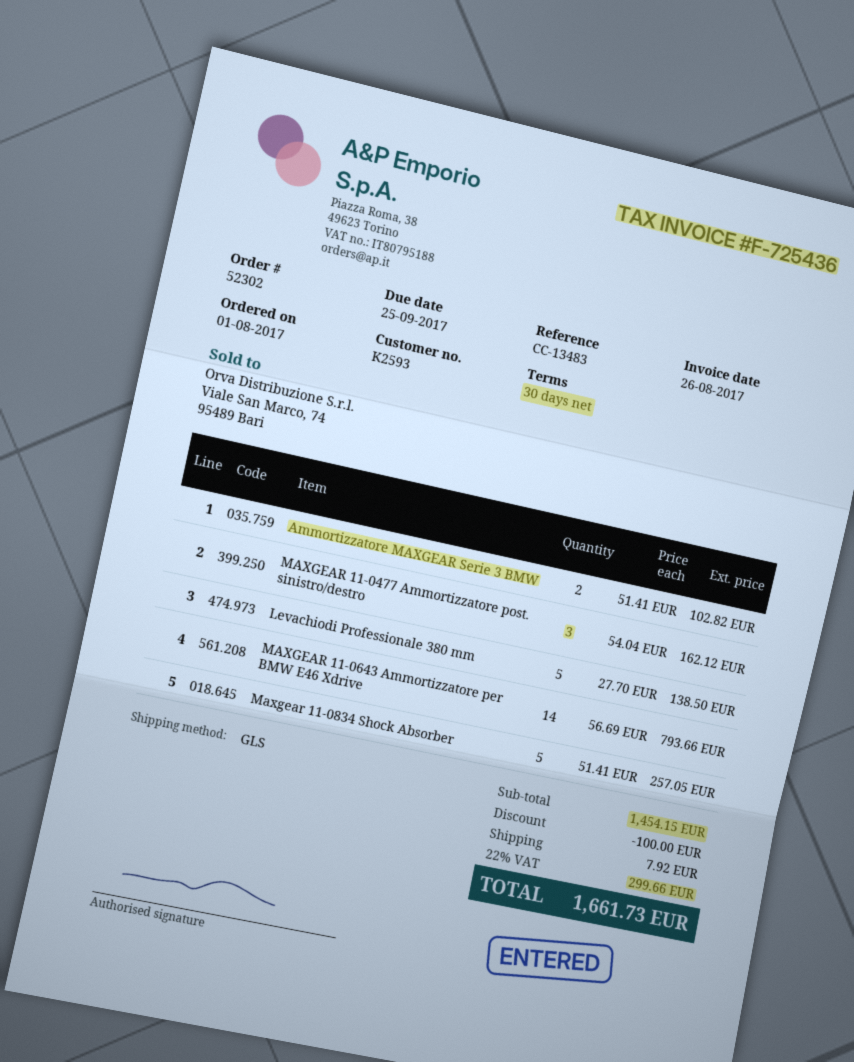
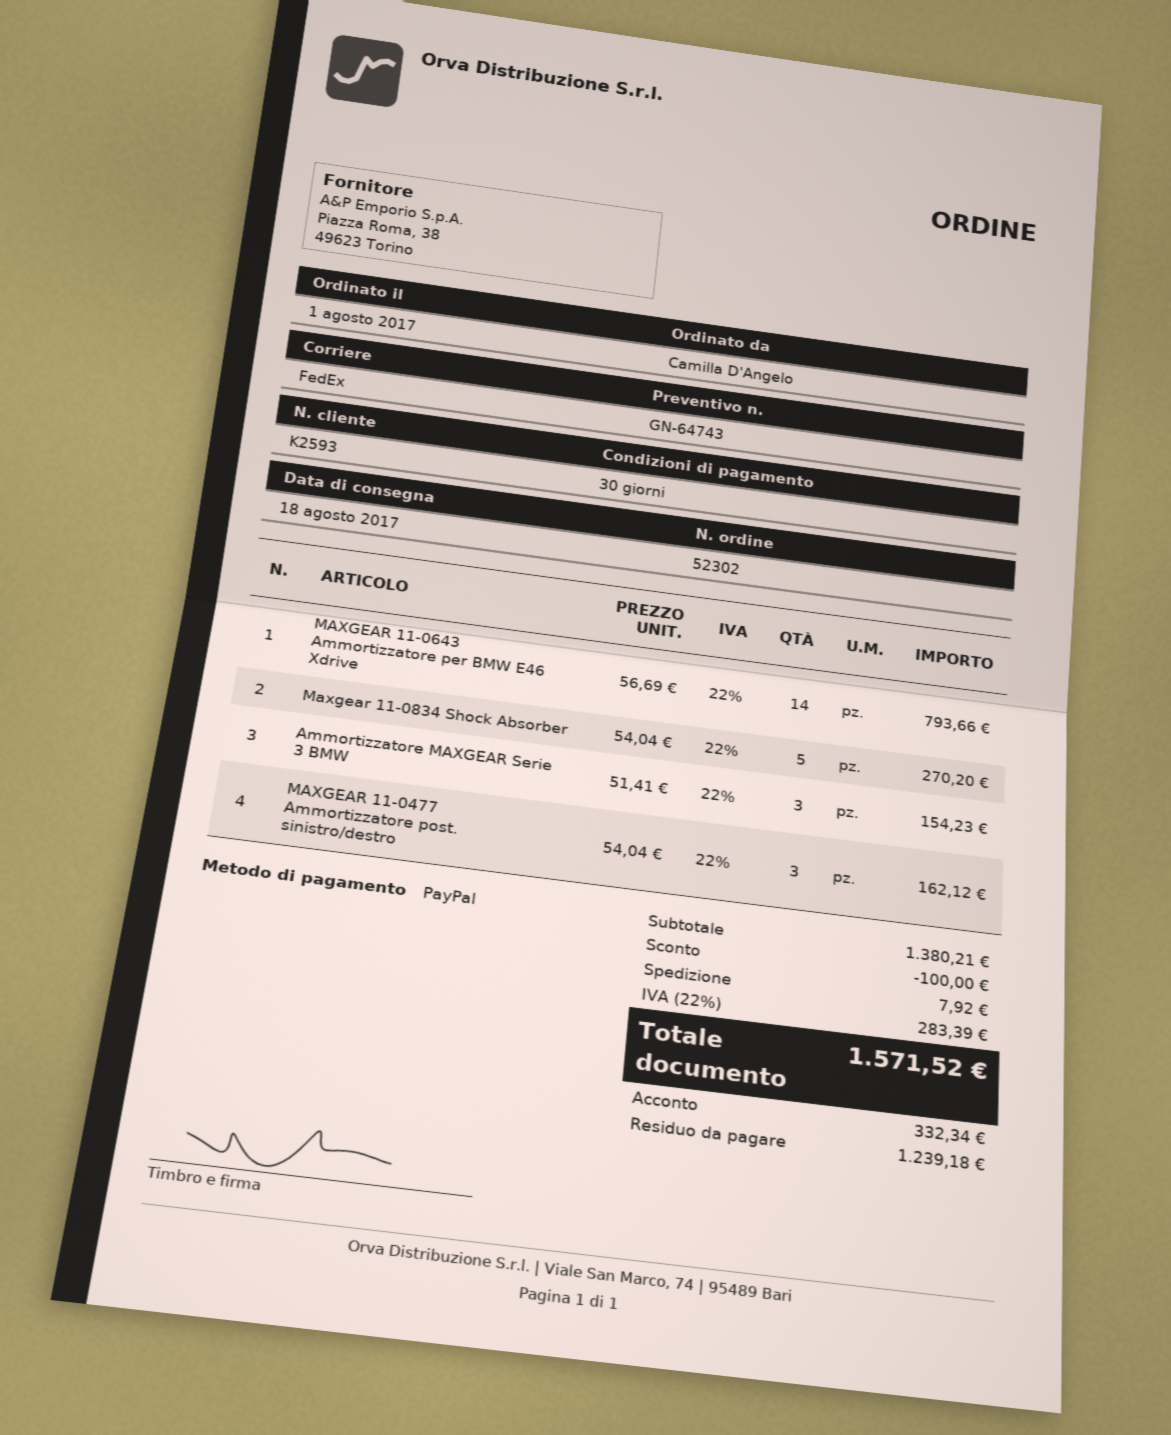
shipping method: GLS -> FedEx
Ammortizzatore MAXGEAR Serie 3 BMW: 2 x 51.41 = 102.82 -> 3 x 51.41 = 154.23
Levachiodi Professionale 380 mm: 5 x 27.70 = 138.50 -> none
Maxgear 11‑0834 Shock Absorber: 5 x 51.41 = 257.05 -> 5 x 54.04 = 270.20
subtotal: 1454.15 -> 1380.21
tax: 22% = 299.66 -> 22% = 283.39
total: 1661.73 -> 1571.52

